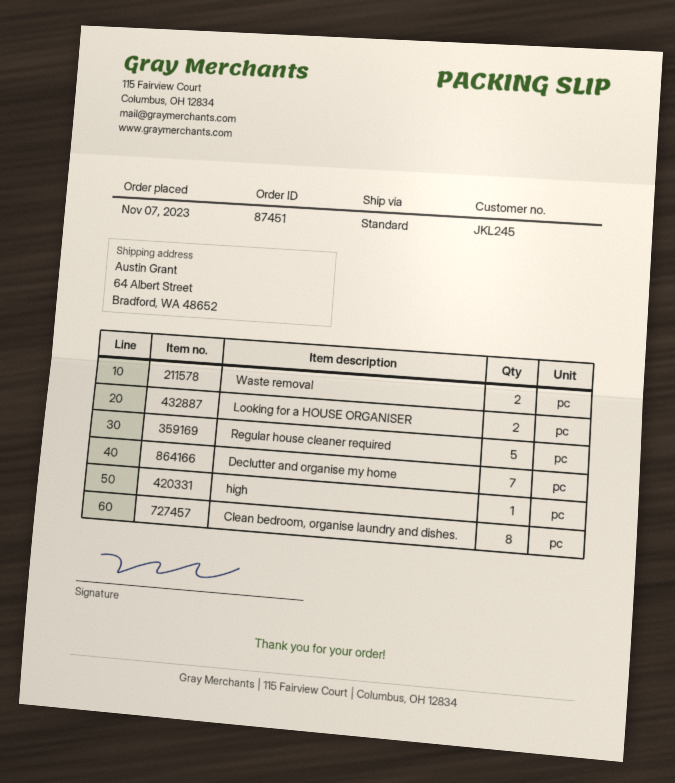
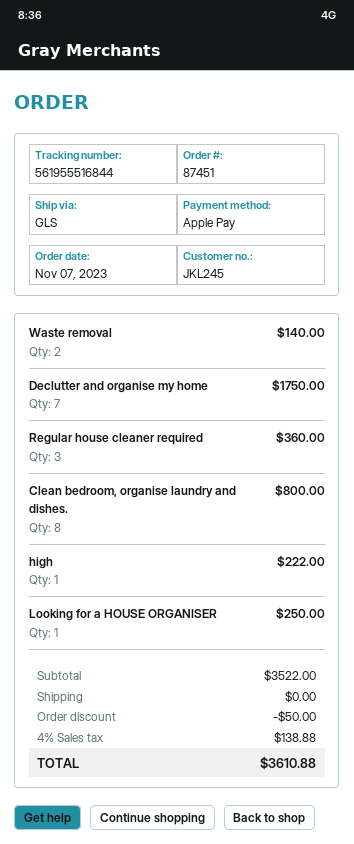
shipping method: standard -> GLS
Looking for a HOUSE ORGANISER: 2 -> 1
Regular house cleaner required: 5 -> 3

